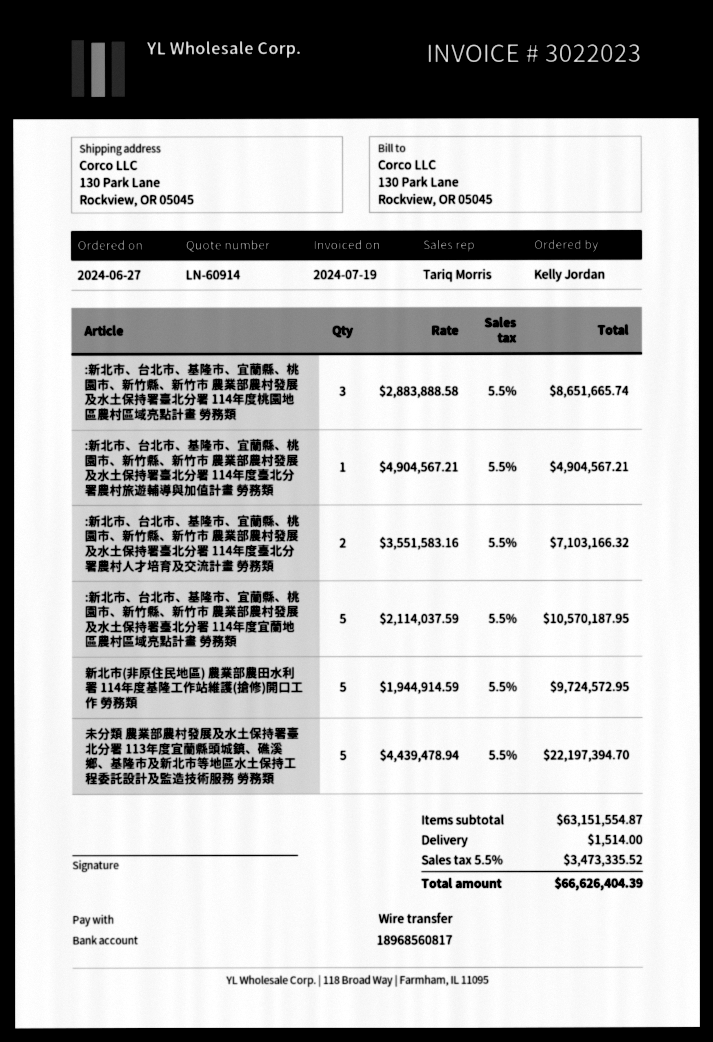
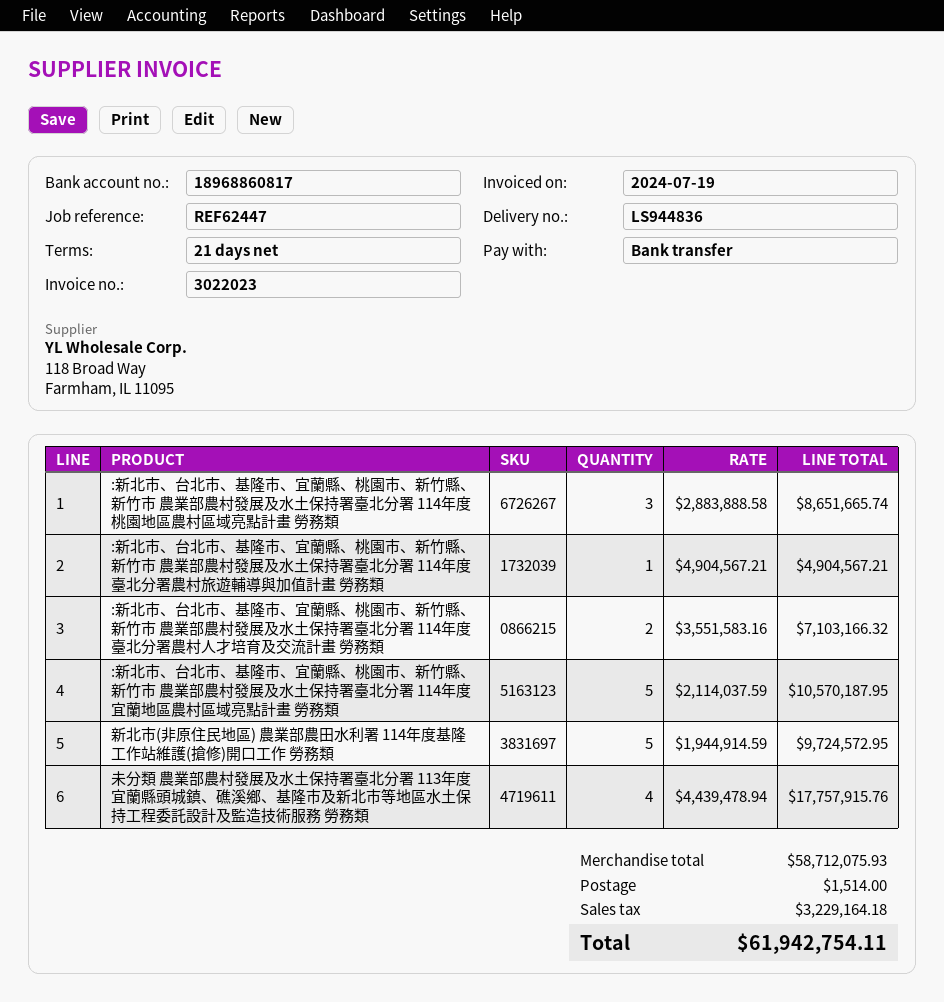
bank account: 18968560817 -> 18968860817
未分類 農業部農村發展及水土保持署臺北分署 113年度宜蘭縣頭城鎮、礁溪鄉、基隆市及新北市等地區水土保持工程委託設計及監造技術服務 勞務類: 5 x 4439478.94 = 22197394.70 -> 4 x 4439478.94 = 17757915.76
subtotal: 63151554.87 -> 58712075.93
tax: 3473335.52 -> 3229164.18
total: 66626404.39 -> 61942754.11

